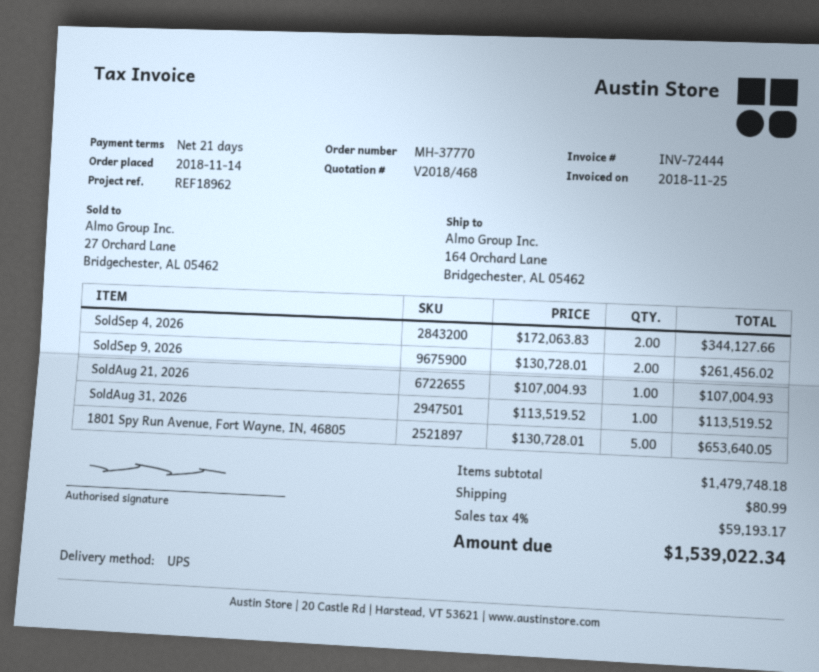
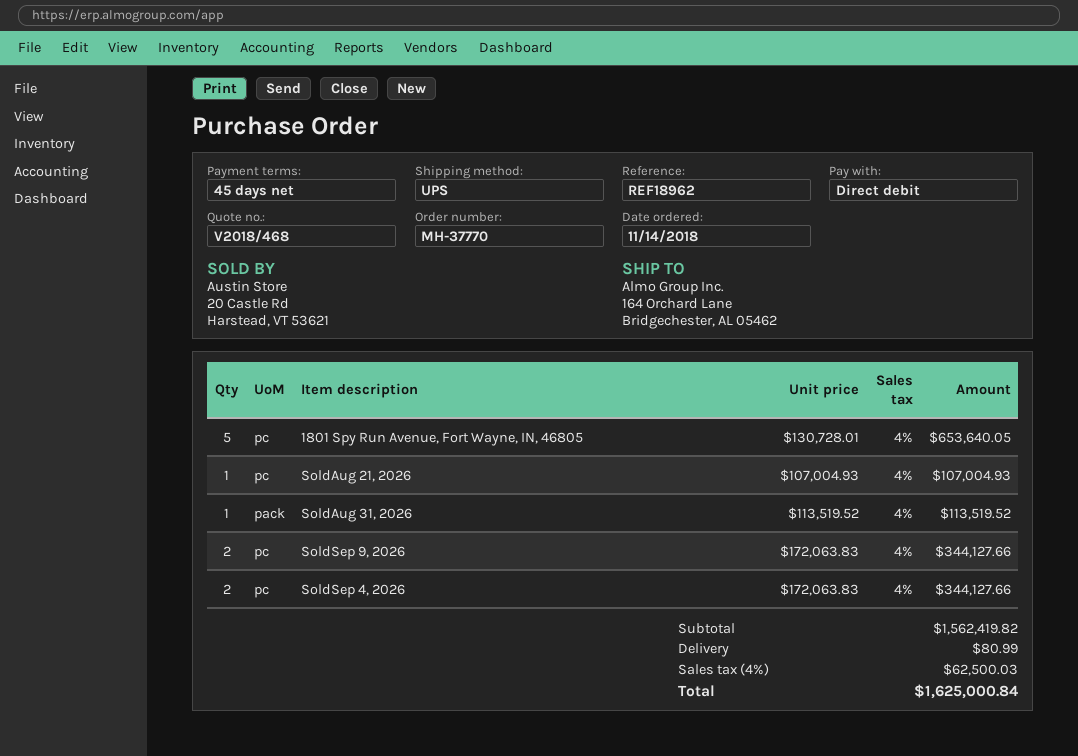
payment terms: 21 days -> 45 days
SoldSep 9, 2026: 2 x 130728.01 = 261456.02 -> 2 x 172063.83 = 344127.66
subtotal: 1479748.18 -> 1562419.82
tax: 4% = 59193.17 -> 4% = 62500.03
total: 1539022.34 -> 1625000.84

